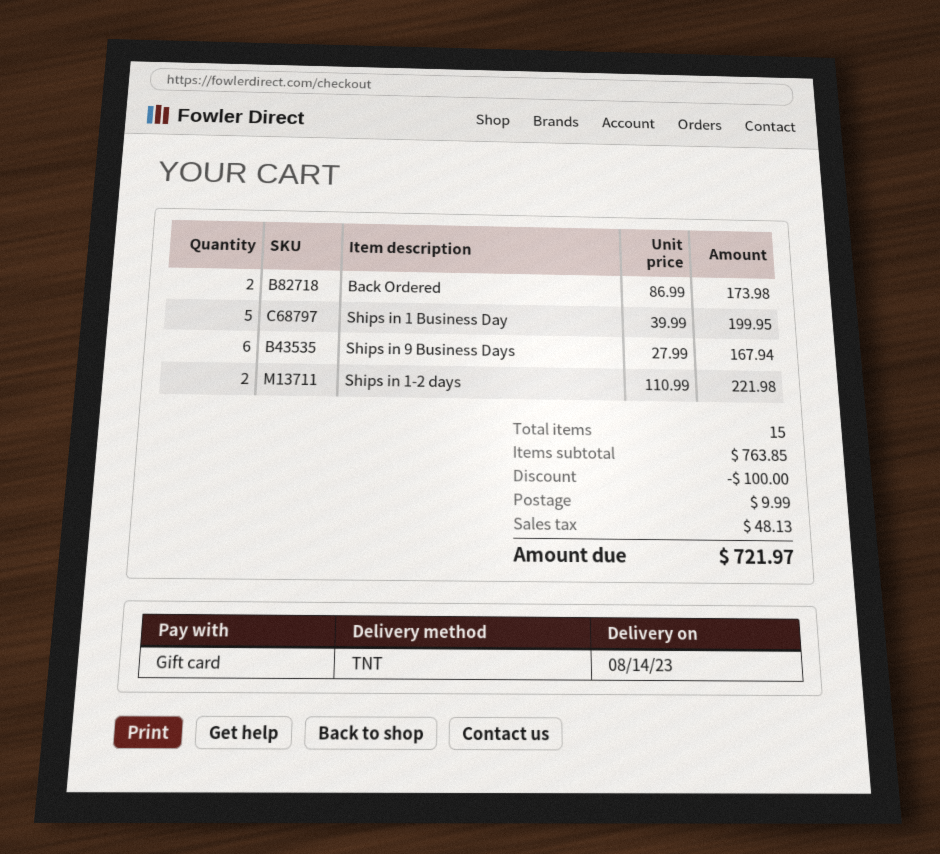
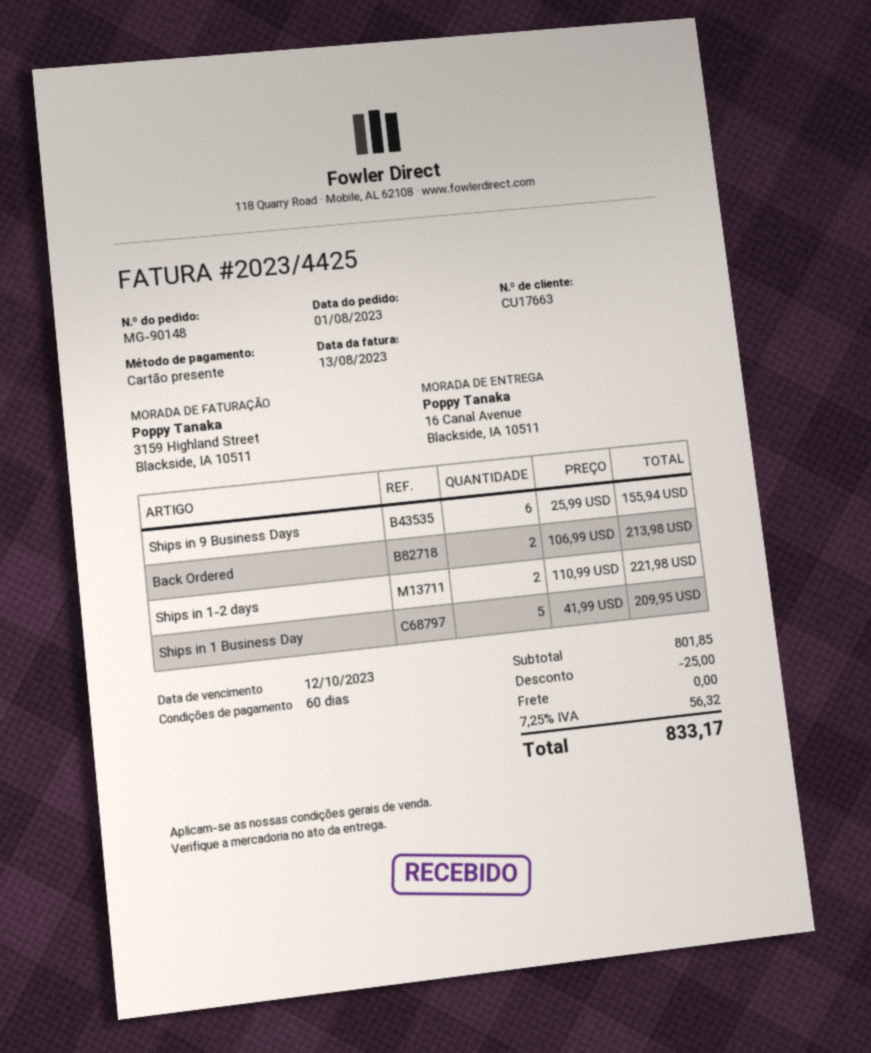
Back Ordered: 2 x 86.99 = 173.98 -> 2 x 106.99 = 213.98
Ships in 1 Business Day: 5 x 39.99 = 199.95 -> 5 x 41.99 = 209.95
Ships in 9 Business Days: 6 x 27.99 = 167.94 -> 6 x 25.99 = 155.94
subtotal: 763.85 -> 801.85
discount: 100.00 -> 25.00
shipping: 9.99 -> 0.00
tax: 48.13 -> 56.32
total: 721.97 -> 833.17

